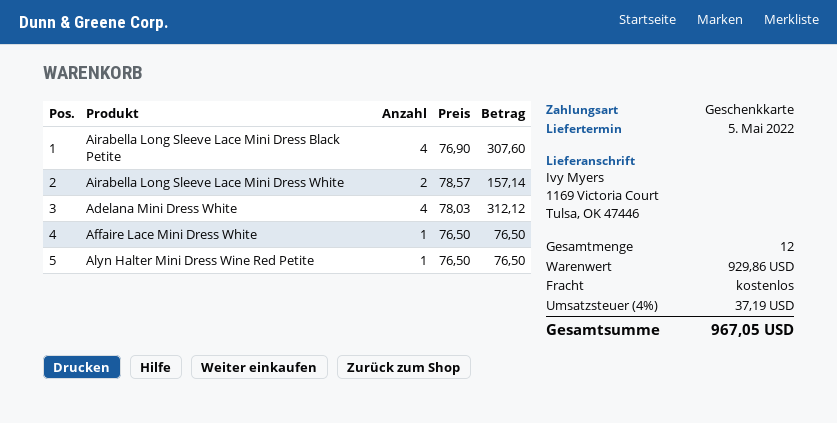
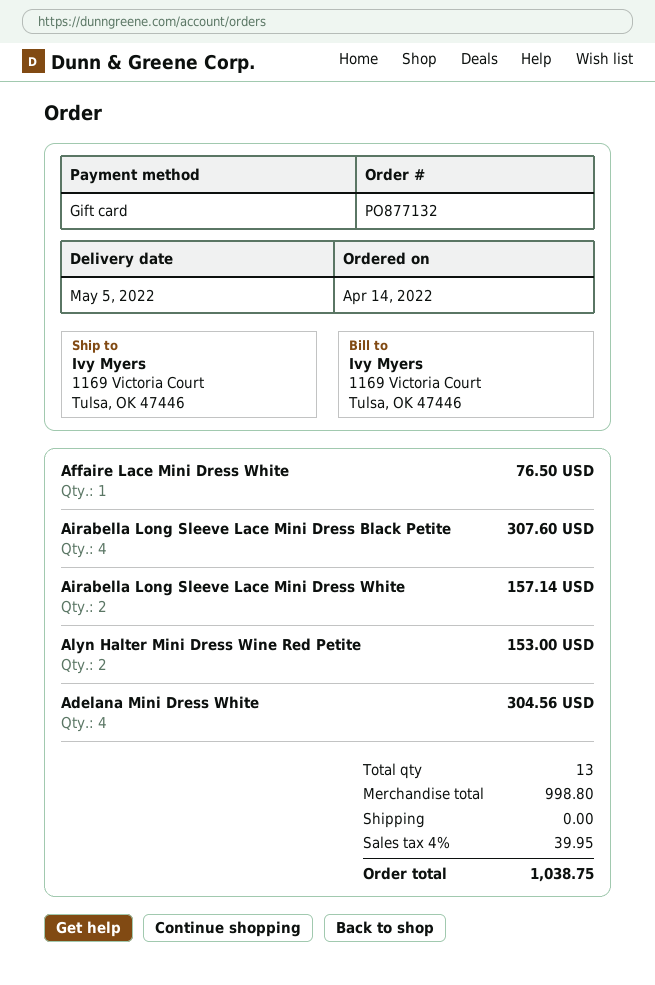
Adelana Mini Dress White: 4 for 312.12 -> 4 for 304.56
Alyn Halter Mini Dress Wine Red Petite: 1 for 76.50 -> 2 for 153.00
total quantity: 12 -> 13
subtotal: 929.86 -> 998.80
tax: 4% = 37.19 -> 4% = 39.95
total: 967.05 -> 1038.75

